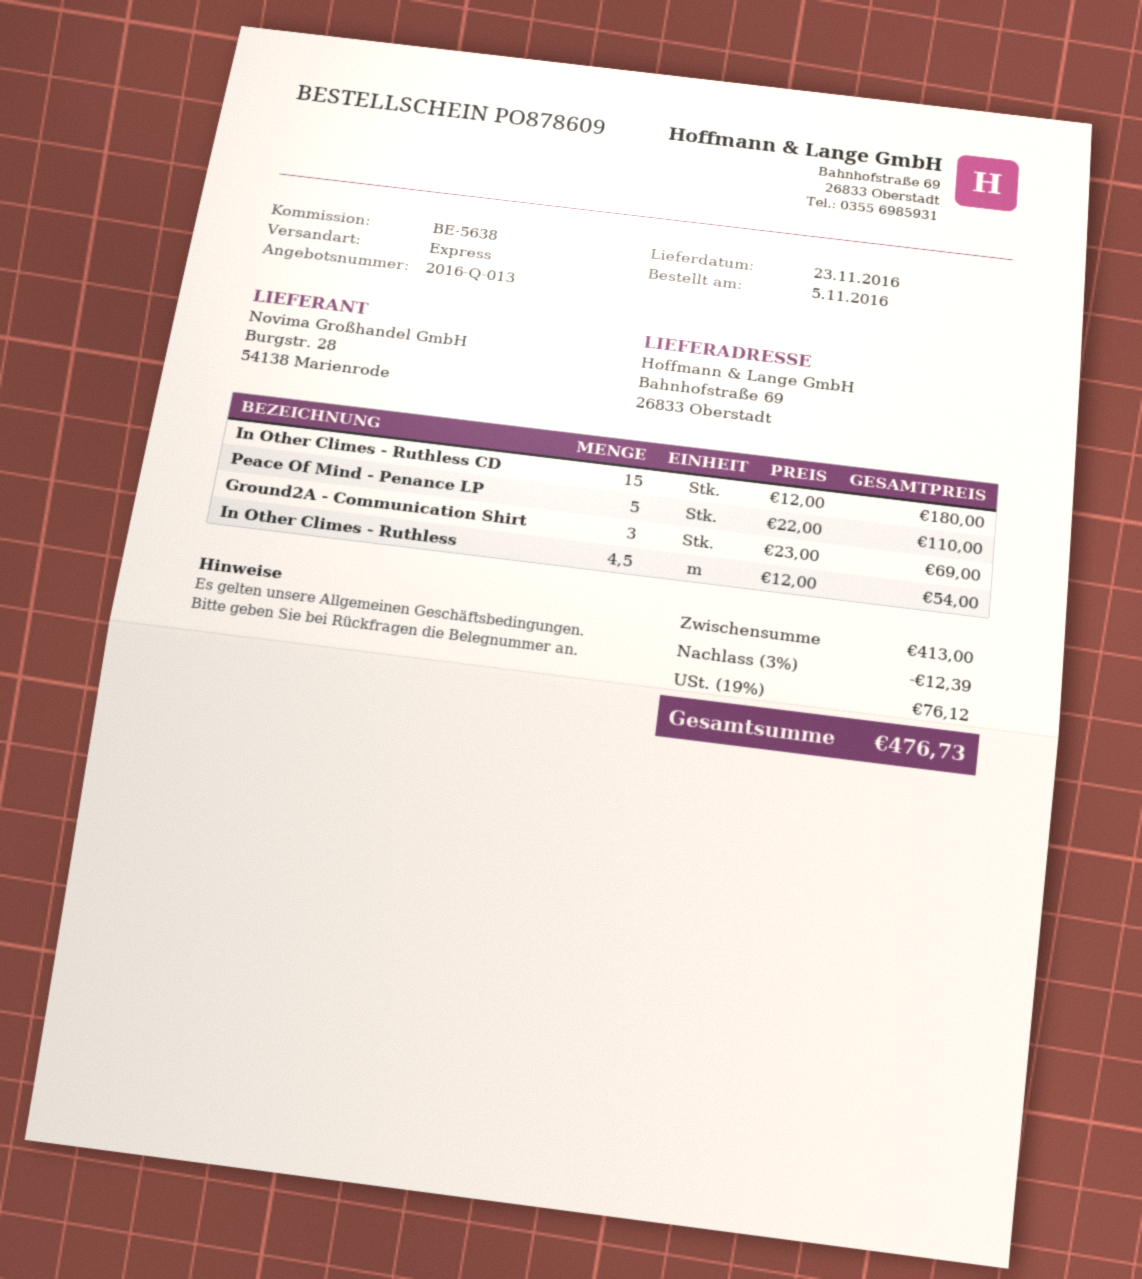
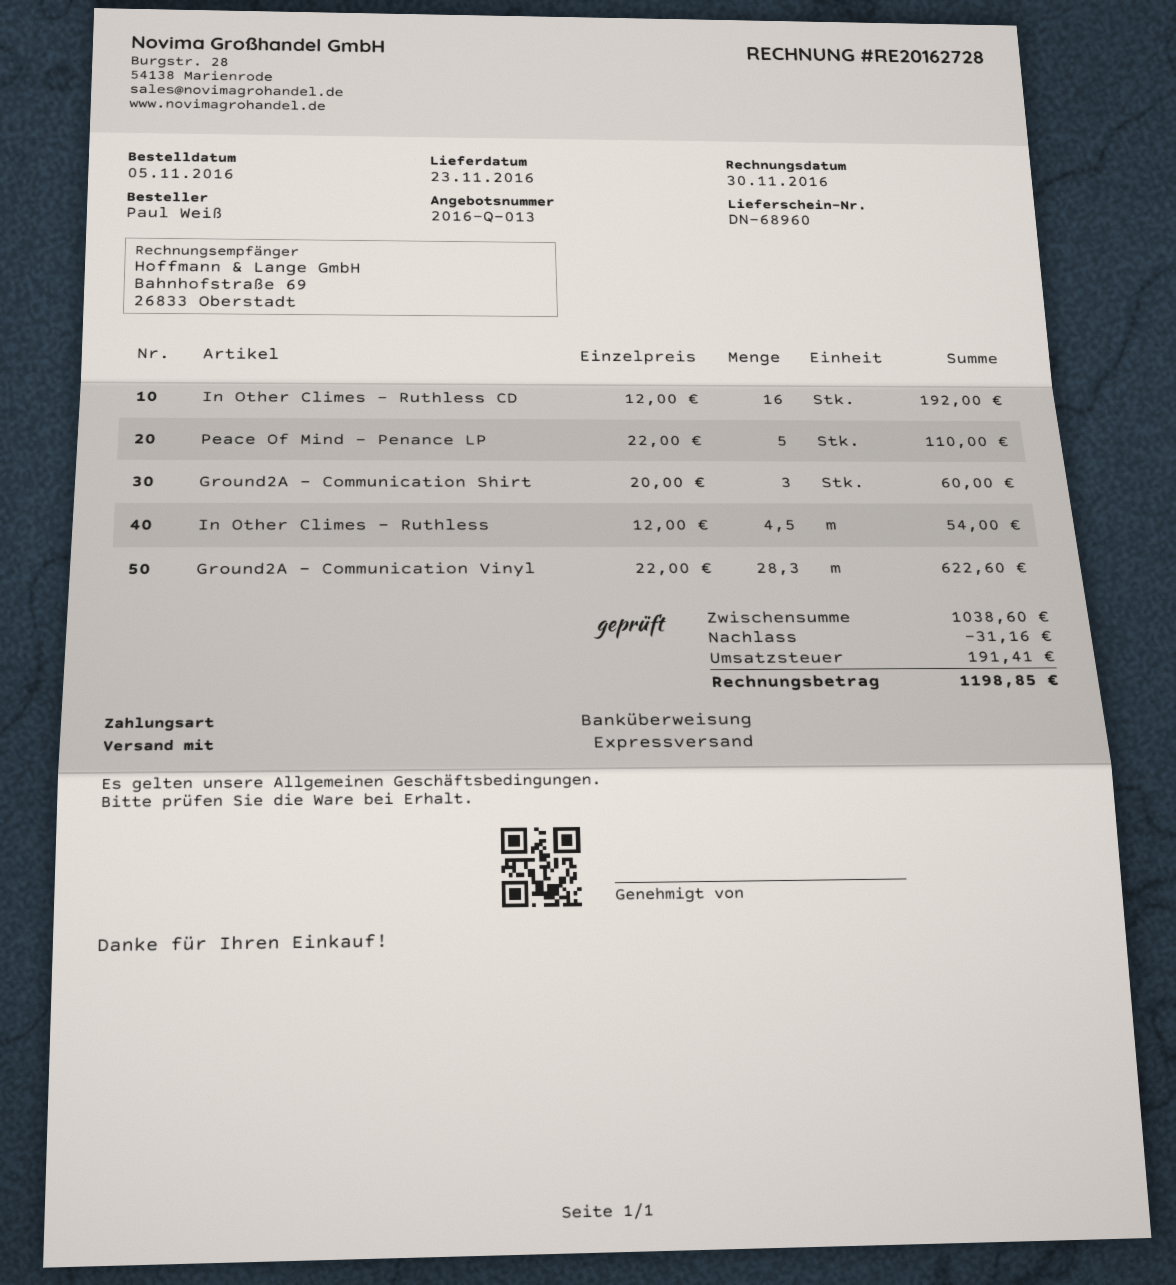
In Other Climes - Ruthless CD: 15 x 12.00 = 180.00 -> 16 x 12.00 = 192.00
Ground2A - Communication Shirt: 3 x 23.00 = 69.00 -> 3 x 20.00 = 60.00
Ground2A - Communication Vinyl: none -> 28.3 x 22.00 = 622.60
subtotal: 413.00 -> 1038.60
discount: 12.39 -> 31.16
tax: 76.12 -> 191.41
total: 476.73 -> 1198.85

